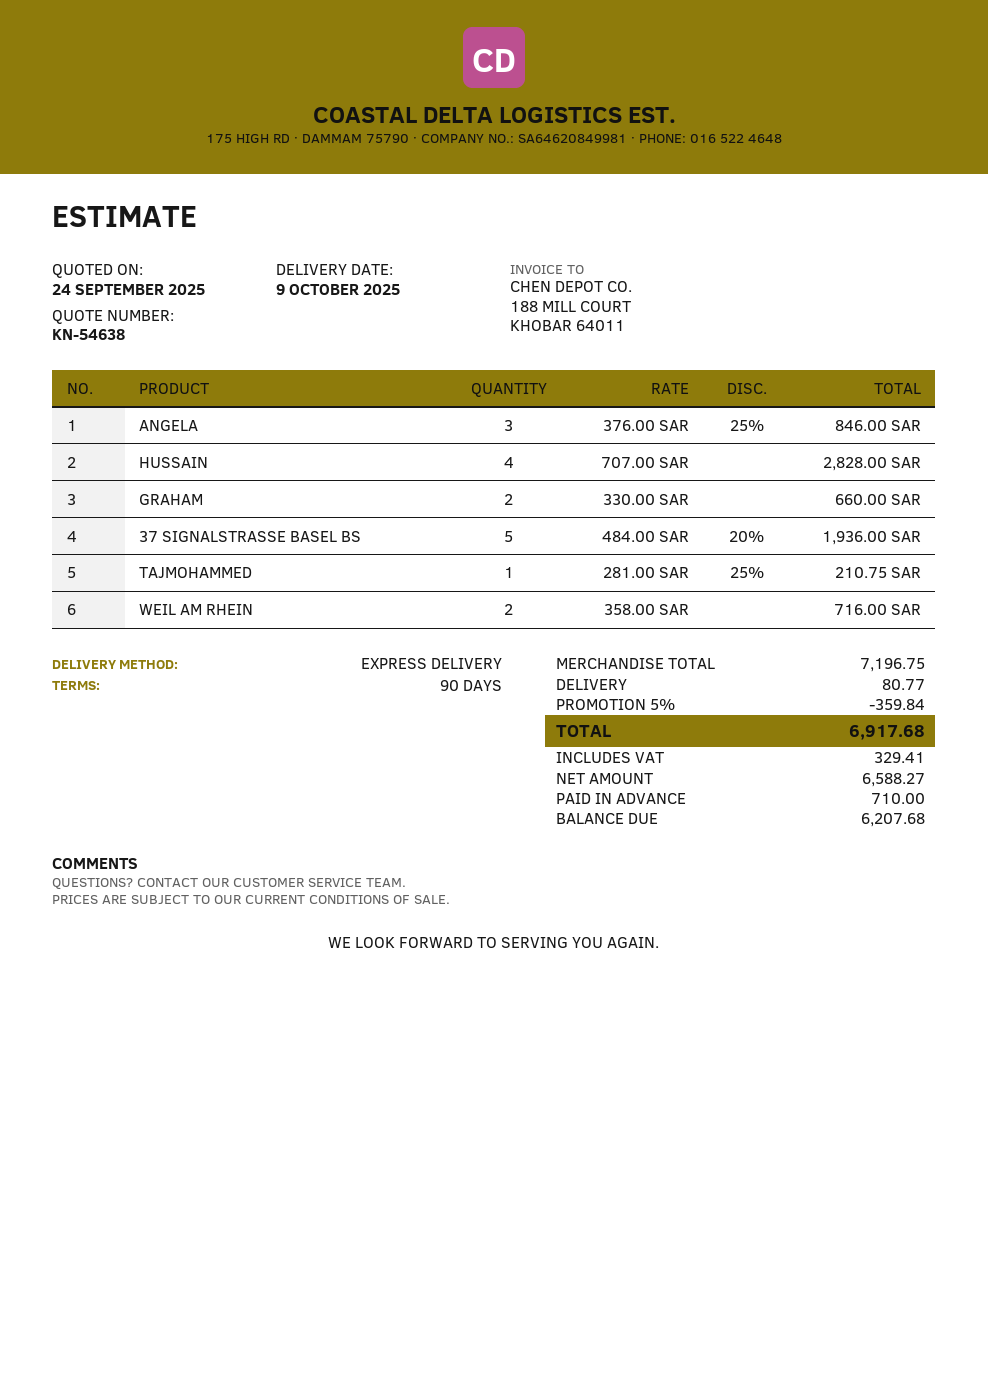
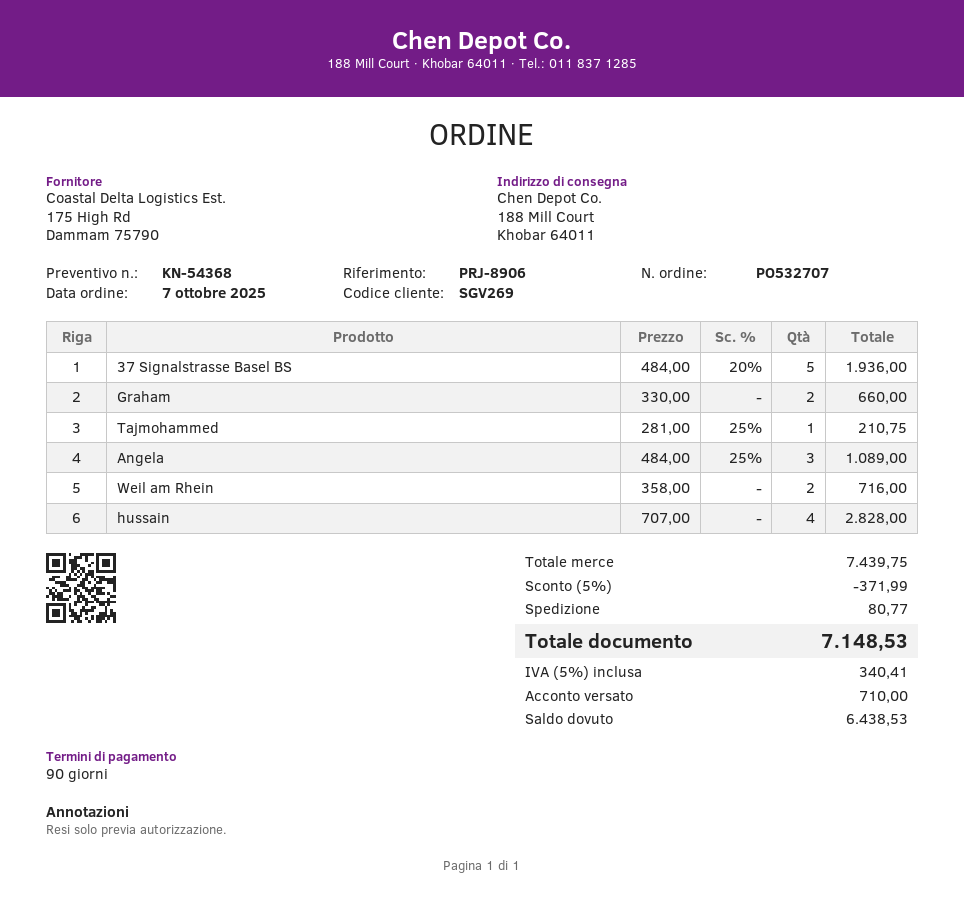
quote number: KN-54638 -> KN-54368
ANGELA: 3 x 376.00 - 25% = 846.00 -> 3 x 484.00 - 25% = 1089.00
subtotal: 7196.75 -> 7439.75
discount: 5% = 359.84 -> 5% = 371.99
tax: 329.41 -> 340.41
total: 6917.68 -> 7148.53
balance: 6207.68 -> 6438.53

